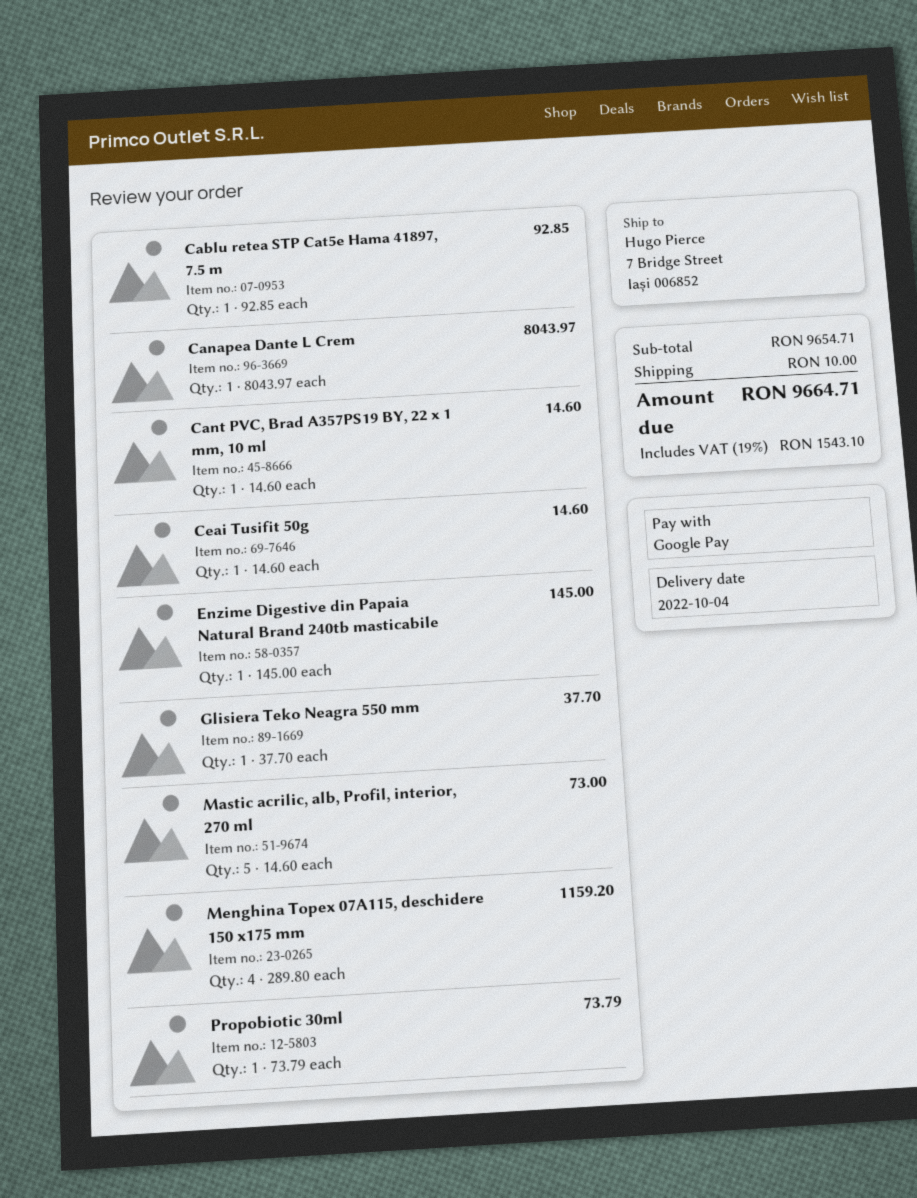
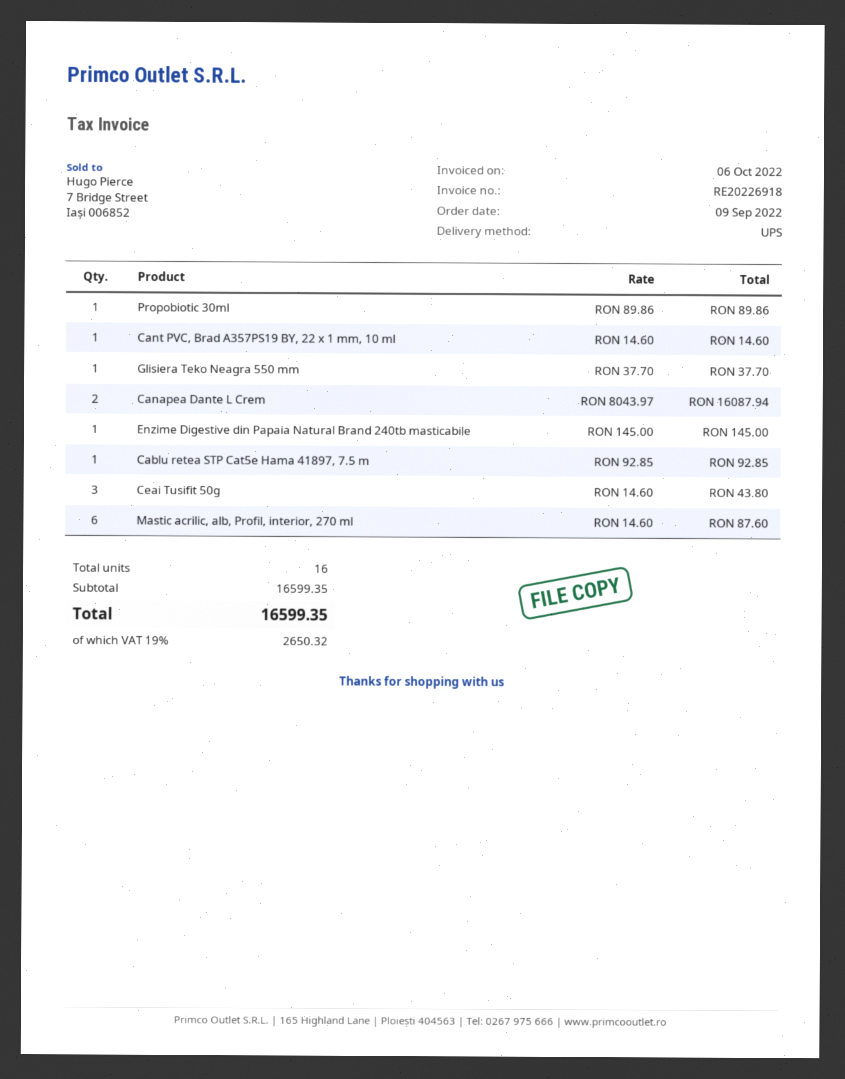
Canapea Dante L Crem: 1 x 8043.97 = 8043.97 -> 2 x 8043.97 = 16087.94
Ceai Tusifit 50g: 1 x 14.60 = 14.60 -> 3 x 14.60 = 43.80
Mastic acrilic, alb, Profil, interior, 270 ml: 5 x 14.60 = 73.00 -> 6 x 14.60 = 87.60
Menghina Topex 07A115, deschidere 150 x175 mm: 4 x 289.80 = 1159.20 -> none
Propobiotic 30ml: 1 x 73.79 = 73.79 -> 1 x 89.86 = 89.86
subtotal: 9654.71 -> 16599.35
shipping: 10.00 -> none
tax: 19% = 1543.10 -> 19% = 2650.32
total: 9664.71 -> 16599.35

